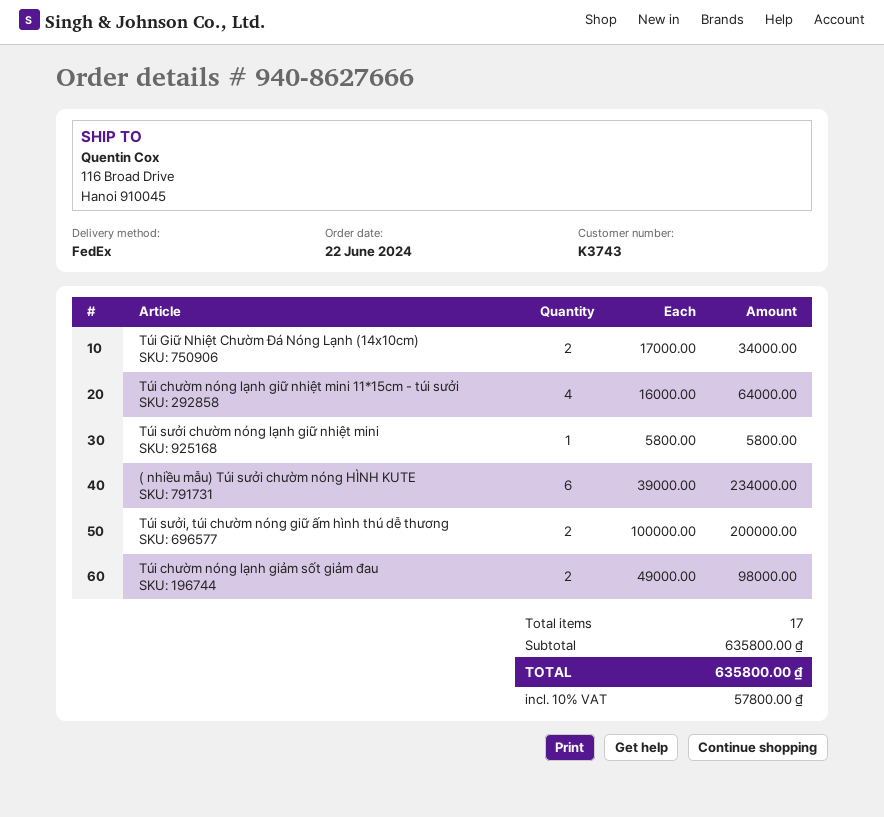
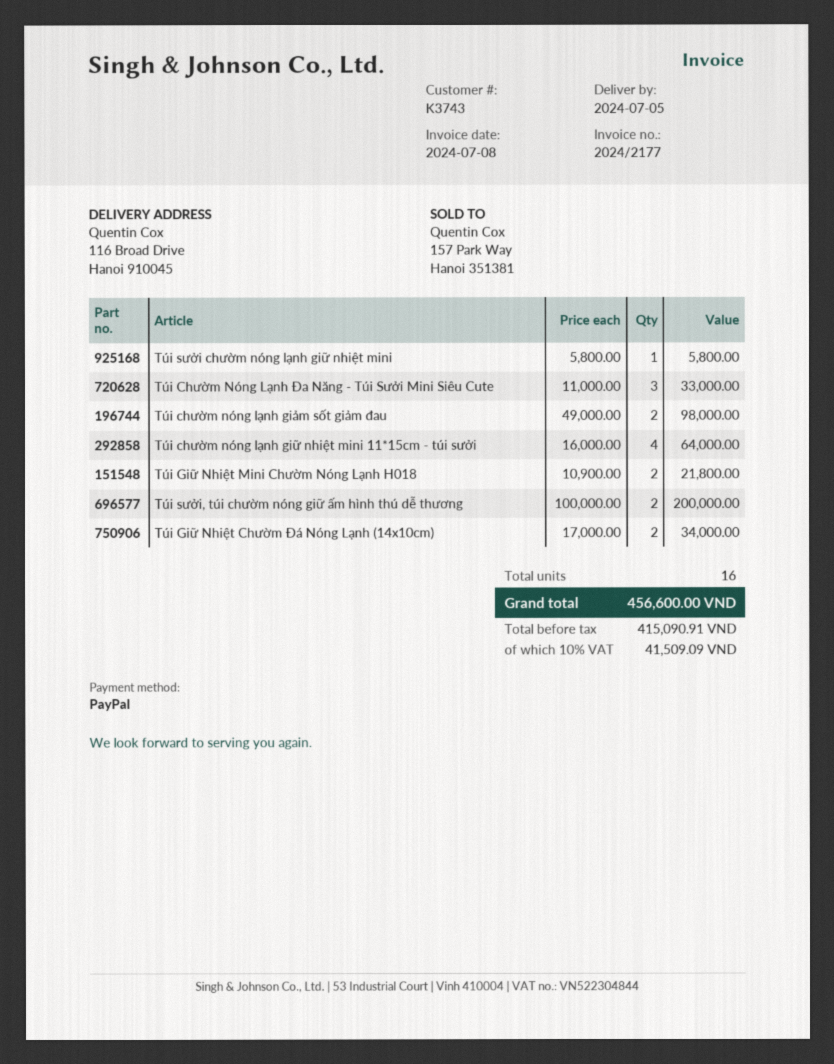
( nhiều mẫu) Túi sưởi chườm nóng HÌNH KUTE: 6 x 39000.00 = 234000.00 -> none
Túi Chườm Nóng Lạnh Đa Năng - Túi Sưởi Mini Siêu Cute: none -> 3 x 11000.00 = 33000.00
Túi Giữ Nhiệt Mini Chườm Nóng Lạnh H018: none -> 2 x 10900.00 = 21800.00
total quantity: 17 -> 16
tax: 10% = 57800.00 -> 10% = 41509.09
total: 635800.00 -> 456600.00

